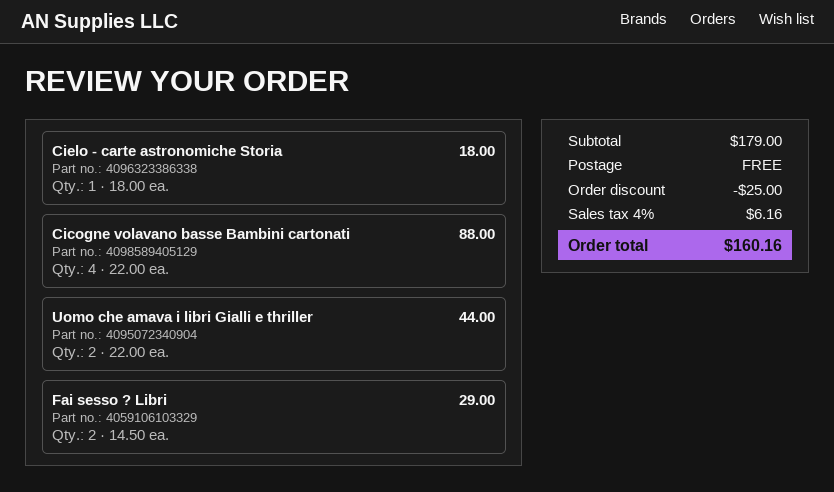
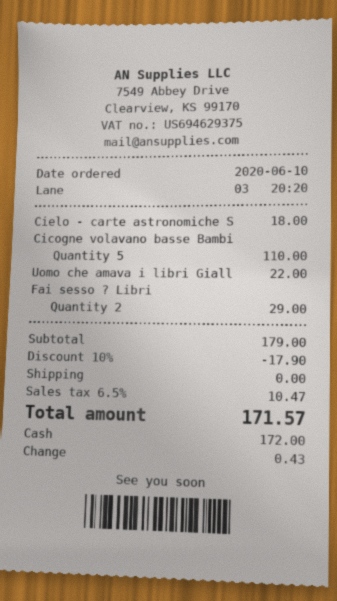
Cicogne volavano basse Bambini cartonati: 4 for 88.00 -> 5 for 110.00
Uomo che amava i libri Gialli e thriller: 2 for 44.00 -> 1 for 22.00
discount: 25.00 -> 17.90
tax: 4% = 6.16 -> 6.5% = 10.47
total: 160.16 -> 171.57

